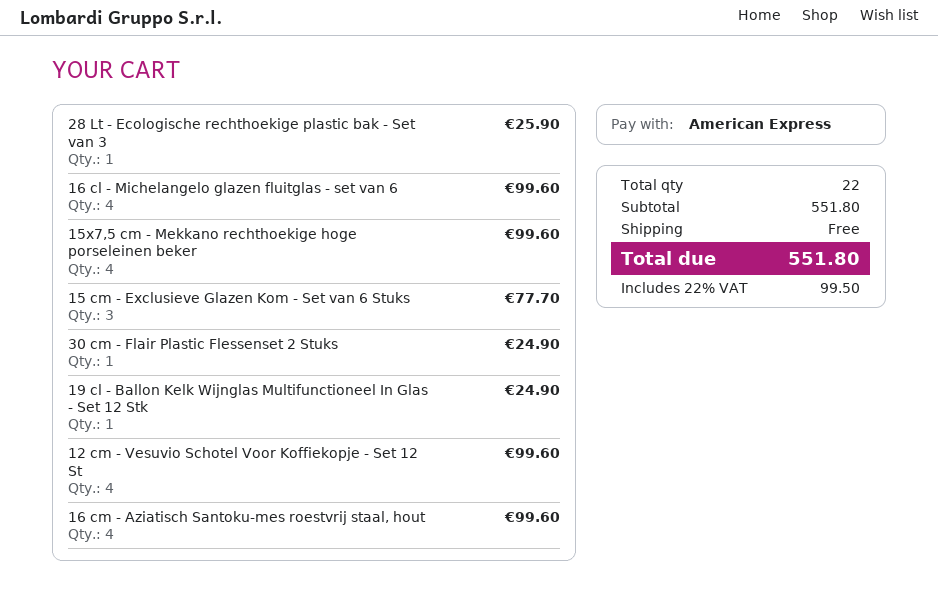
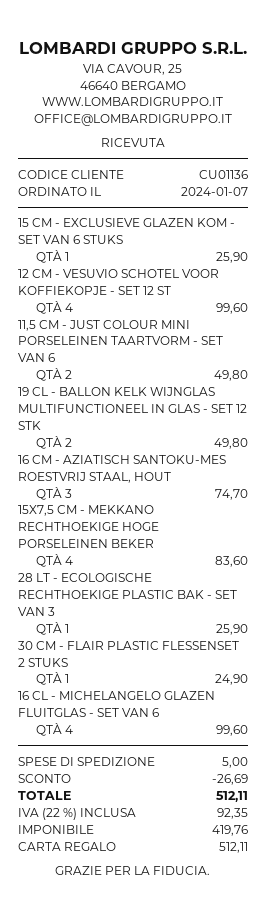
payment method: American Express -> gift card
15x7,5 cm - Mekkano rechthoekige hoge porseleinen beker: 4 for 99.60 -> 4 for 83.60
15 cm - Exclusieve Glazen Kom - Set van 6 Stuks: 3 for 77.70 -> 1 for 25.90
19 cl - Ballon Kelk Wijnglas Multifunctioneel In Glas - Set 12 Stk: 1 for 24.90 -> 2 for 49.80
16 cm - Aziatisch Santoku-mes roestvrij staal, hout: 4 for 99.60 -> 3 for 74.70
11,5 CM - JUST COLOUR MINI PORSELEINEN TAARTVORM - SET VAN 6: none -> 2 for 49.80
discount: none -> 26.69
shipping: 0.00 -> 5.00
tax: 22% = 99.50 -> 22% = 92.35
total: 551.80 -> 512.11

